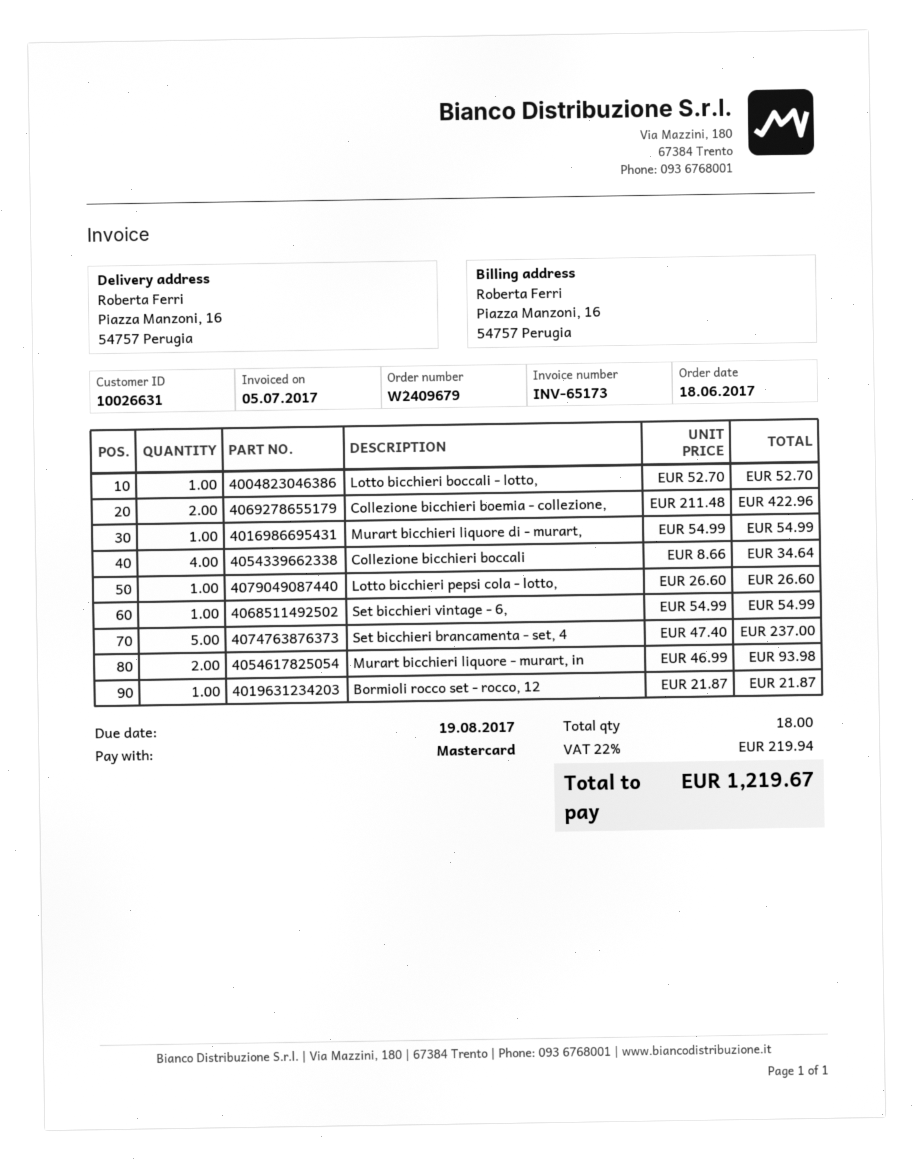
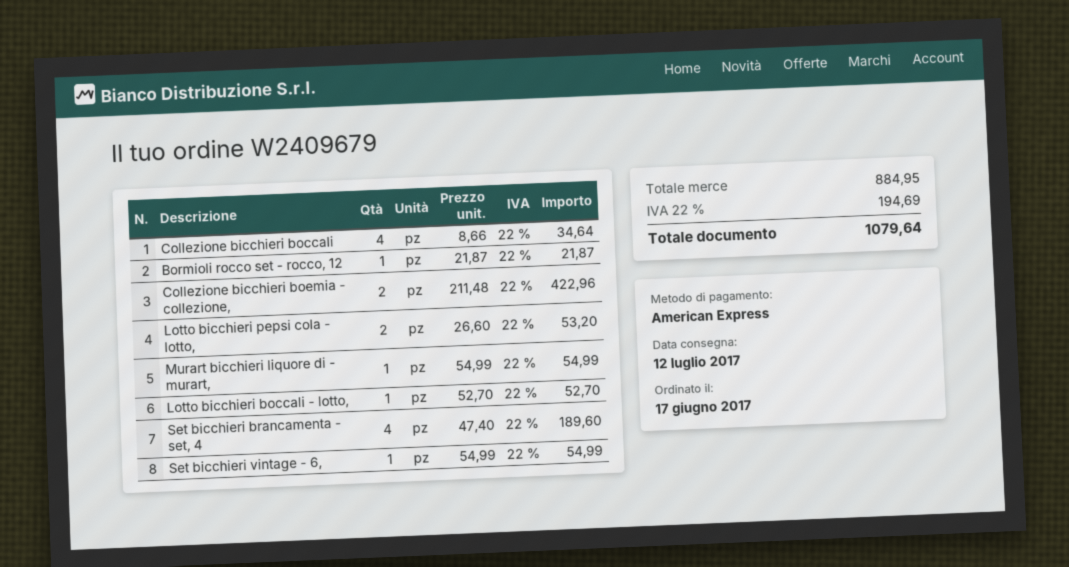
order date: 2017-06-18 -> 2017-06-17
payment method: Mastercard -> American Express
Lotto bicchieri pepsi cola - lotto,: 1 x 26.60 = 26.60 -> 2 x 26.60 = 53.20
Set bicchieri brancamenta - set, 4: 5 x 47.40 = 237.00 -> 4 x 47.40 = 189.60
Murart bicchieri liquore - murart, in: 2 x 46.99 = 93.98 -> none
tax: 22% = 219.94 -> 22% = 194.69
total: 1219.67 -> 1079.64

